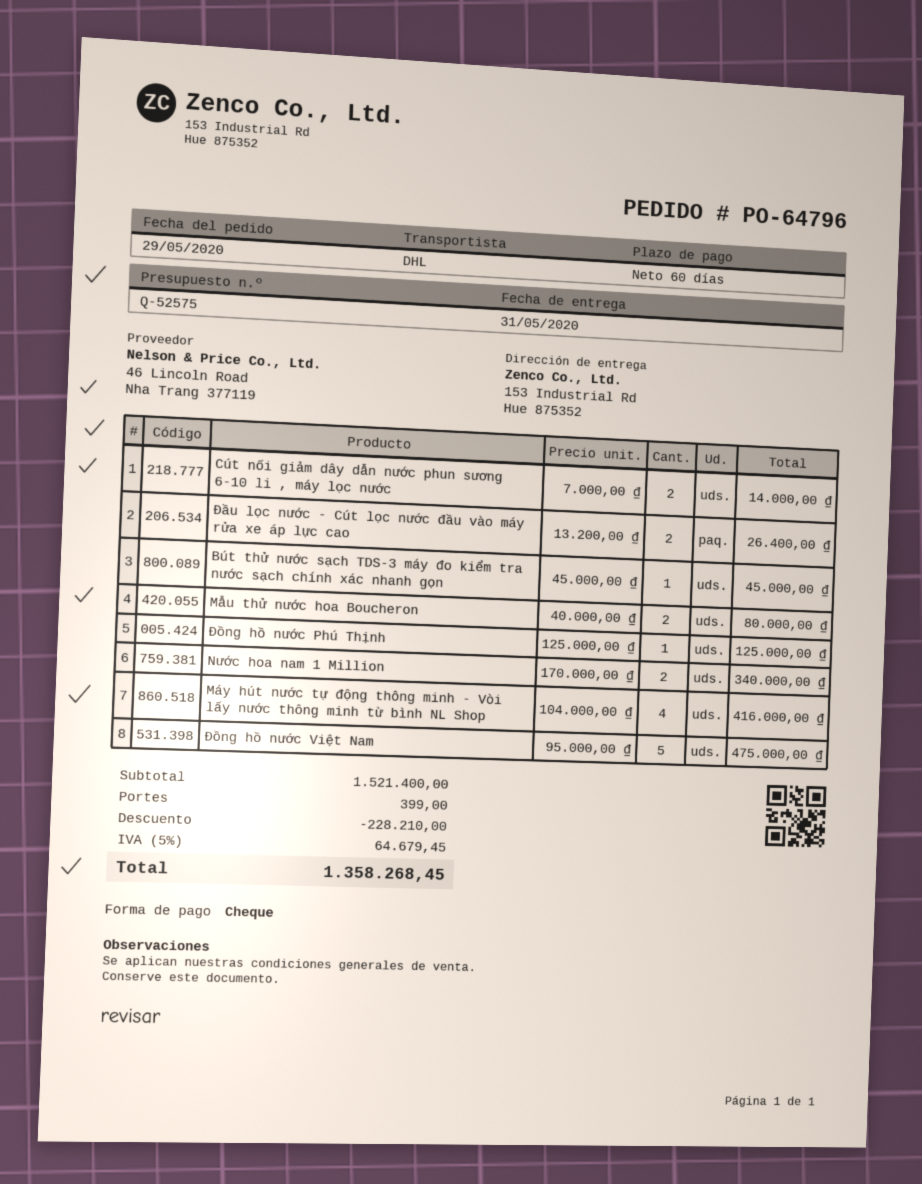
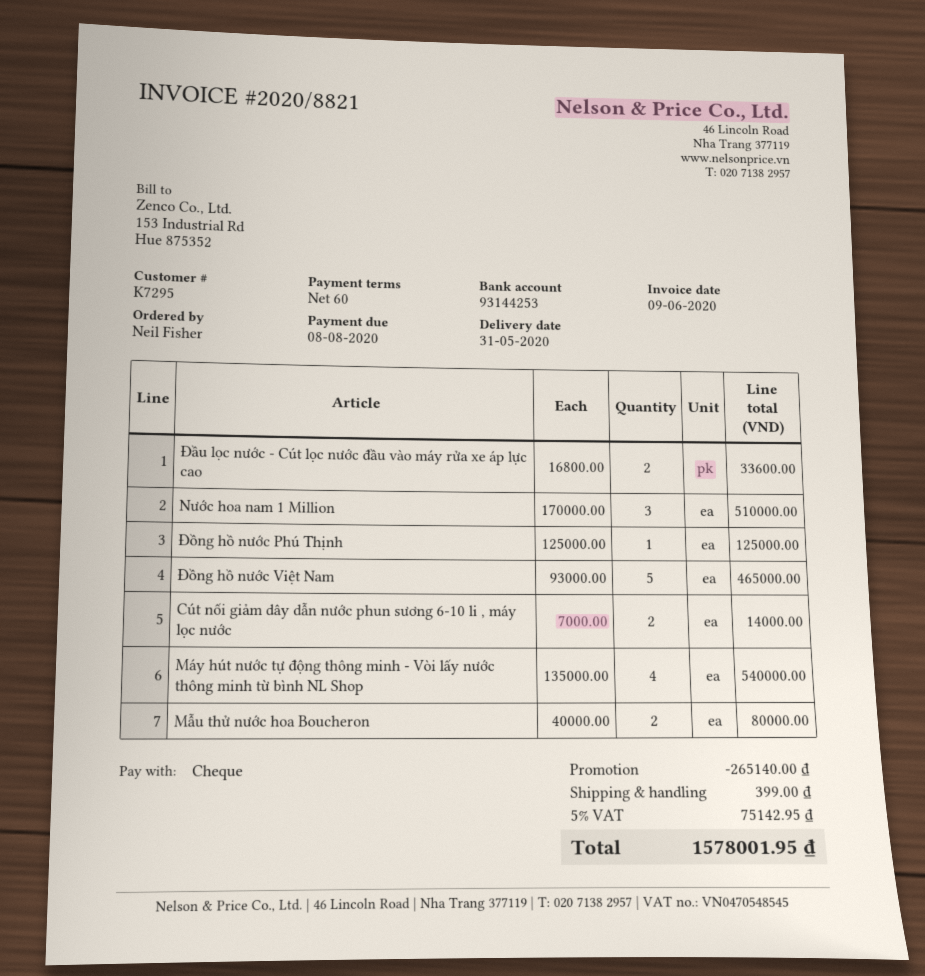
Đầu lọc nước - Cút lọc nước đầu vào máy rửa xe áp lực cao: 2 x 13200.00 = 26400.00 -> 2 x 16800.00 = 33600.00
Bút thử nước sạch TDS-3 máy đo kiểm tra nước sạch chính xác nhanh gọn: 1 x 45000.00 = 45000.00 -> none
Nước hoa nam 1 Million: 2 x 170000.00 = 340000.00 -> 3 x 170000.00 = 510000.00
Máy hút nước tự động thông minh - Vòi lấy nước thông minh từ bình NL Shop: 4 x 104000.00 = 416000.00 -> 4 x 135000.00 = 540000.00
Đồng hồ nước Việt Nam: 5 x 95000.00 = 475000.00 -> 5 x 93000.00 = 465000.00
discount: 228210.00 -> 265140.00
tax: 5% = 64679.45 -> 5% = 75142.95
total: 1358268.45 -> 1578001.95

